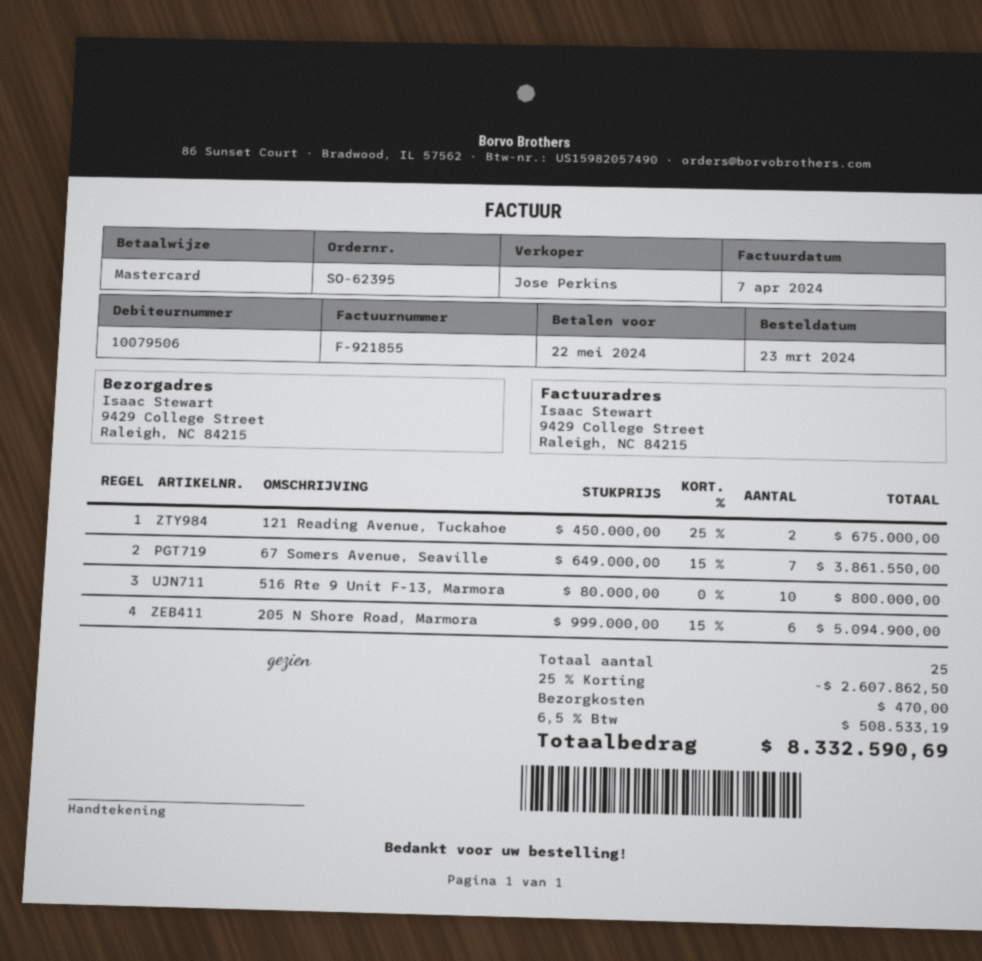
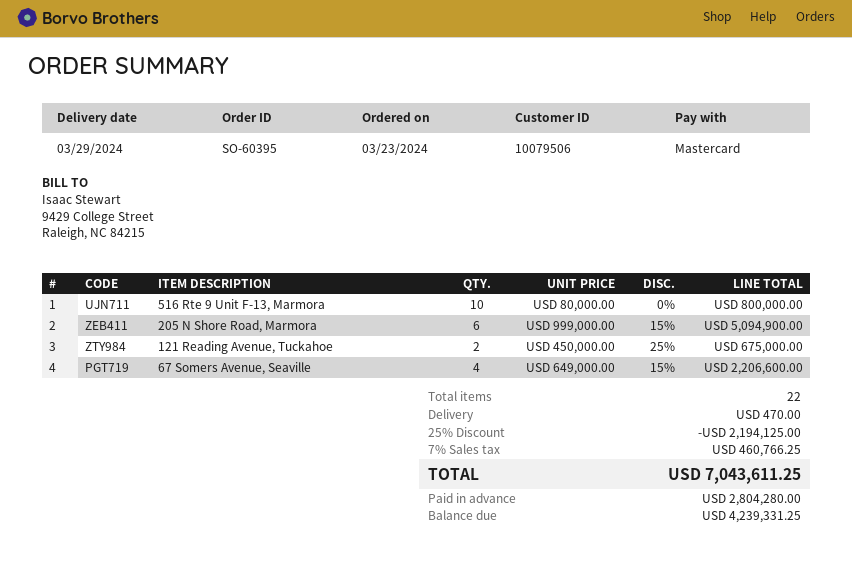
order number: SO-62395 -> SO-60395
67 Somers Avenue, Seaville: 7 x 649000.00 - 15% = 3861550.00 -> 4 x 649000.00 - 15% = 2206600.00
total quantity: 25 -> 22
discount: 25% = 2607862.50 -> 25% = 2194125.00
tax: 6.5% = 508533.19 -> 7% = 460766.25
total: 8332590.69 -> 7043611.25

